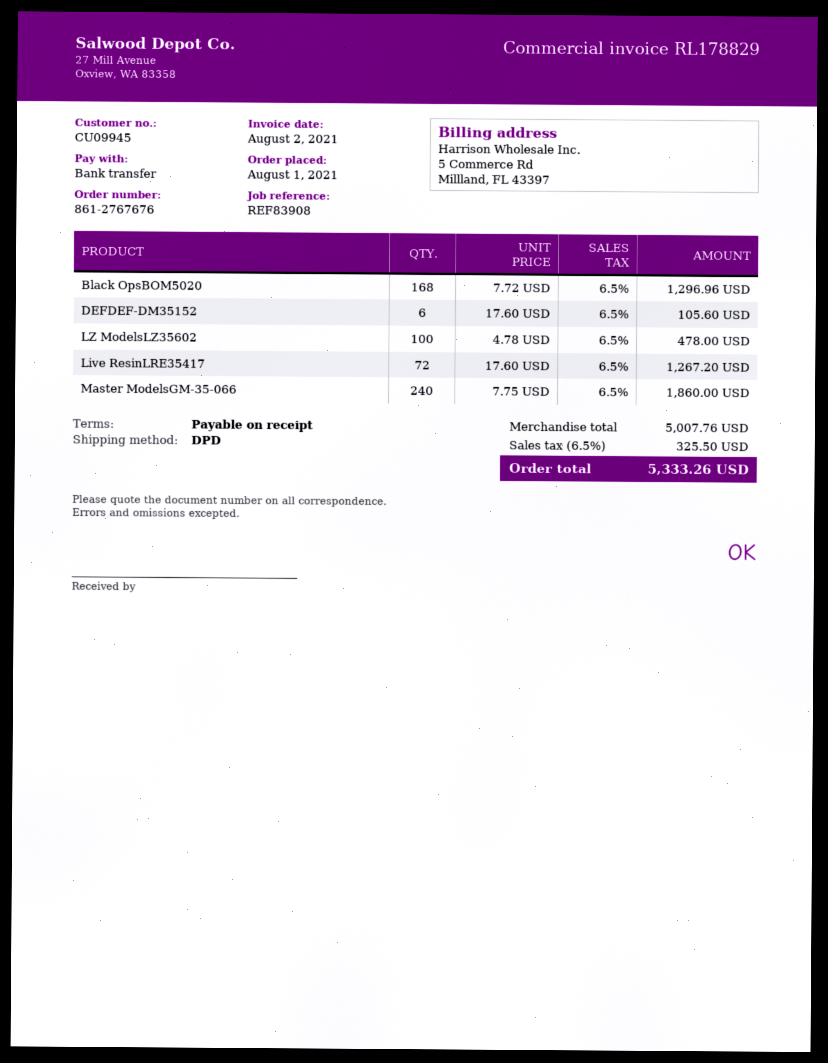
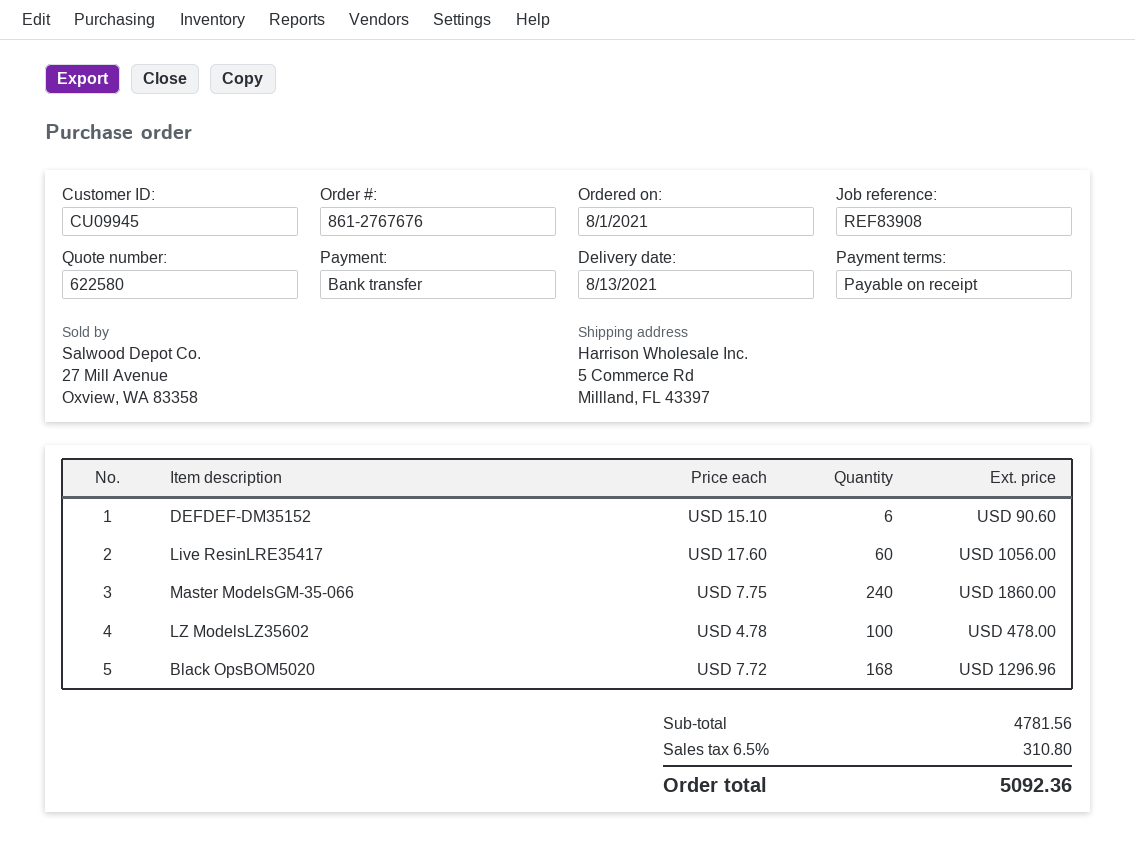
DEFDEF-DM35152: 6 x 17.60 = 105.60 -> 6 x 15.10 = 90.60
Live ResinLRE35417: 72 x 17.60 = 1267.20 -> 60 x 17.60 = 1056.00
subtotal: 5007.76 -> 4781.56
tax: 6.5% = 325.50 -> 6.5% = 310.80
total: 5333.26 -> 5092.36

